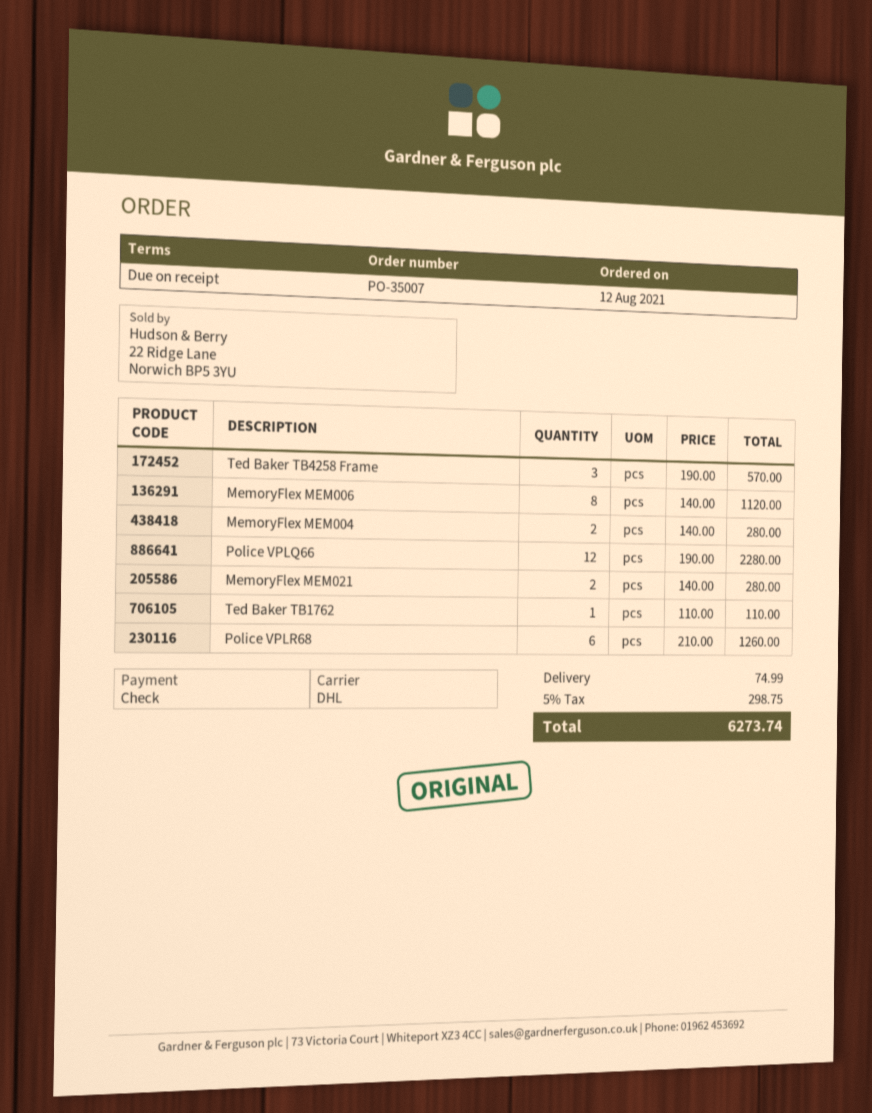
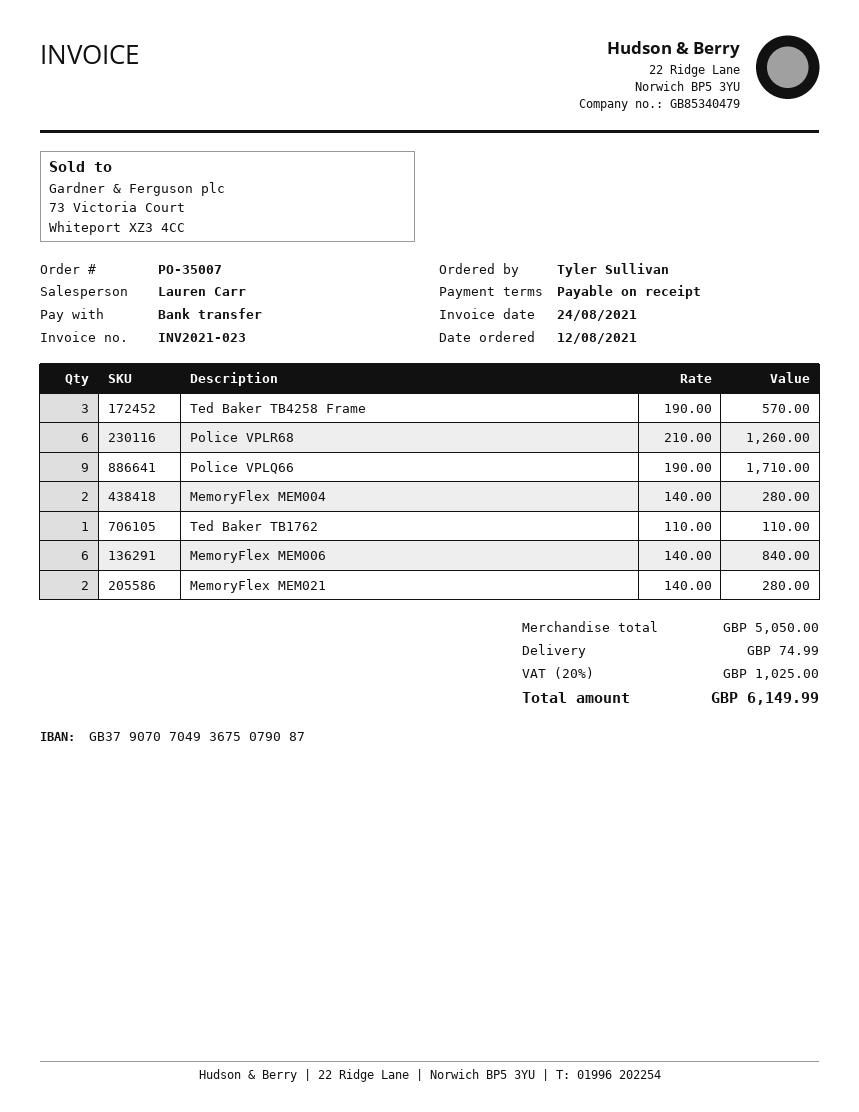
payment method: cheque -> bank transfer
MemoryFlex MEM006: 8 x 140.00 = 1120.00 -> 6 x 140.00 = 840.00
Police VPLQ66: 12 x 190.00 = 2280.00 -> 9 x 190.00 = 1710.00
tax: 5% = 298.75 -> 20% = 1025.00
total: 6273.74 -> 6149.99

